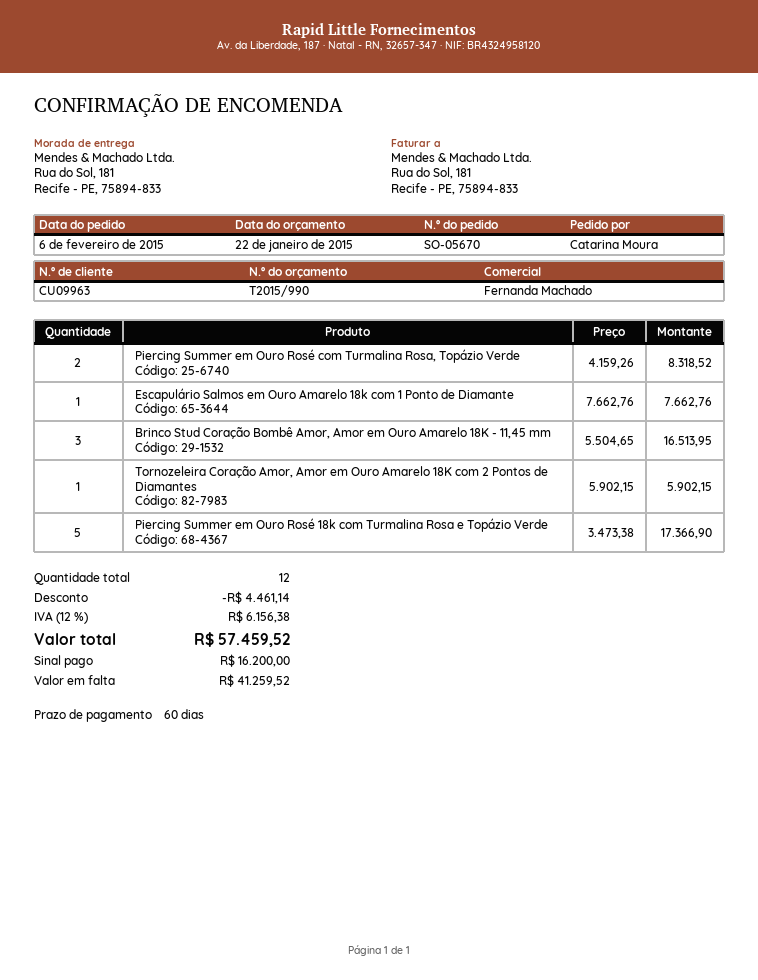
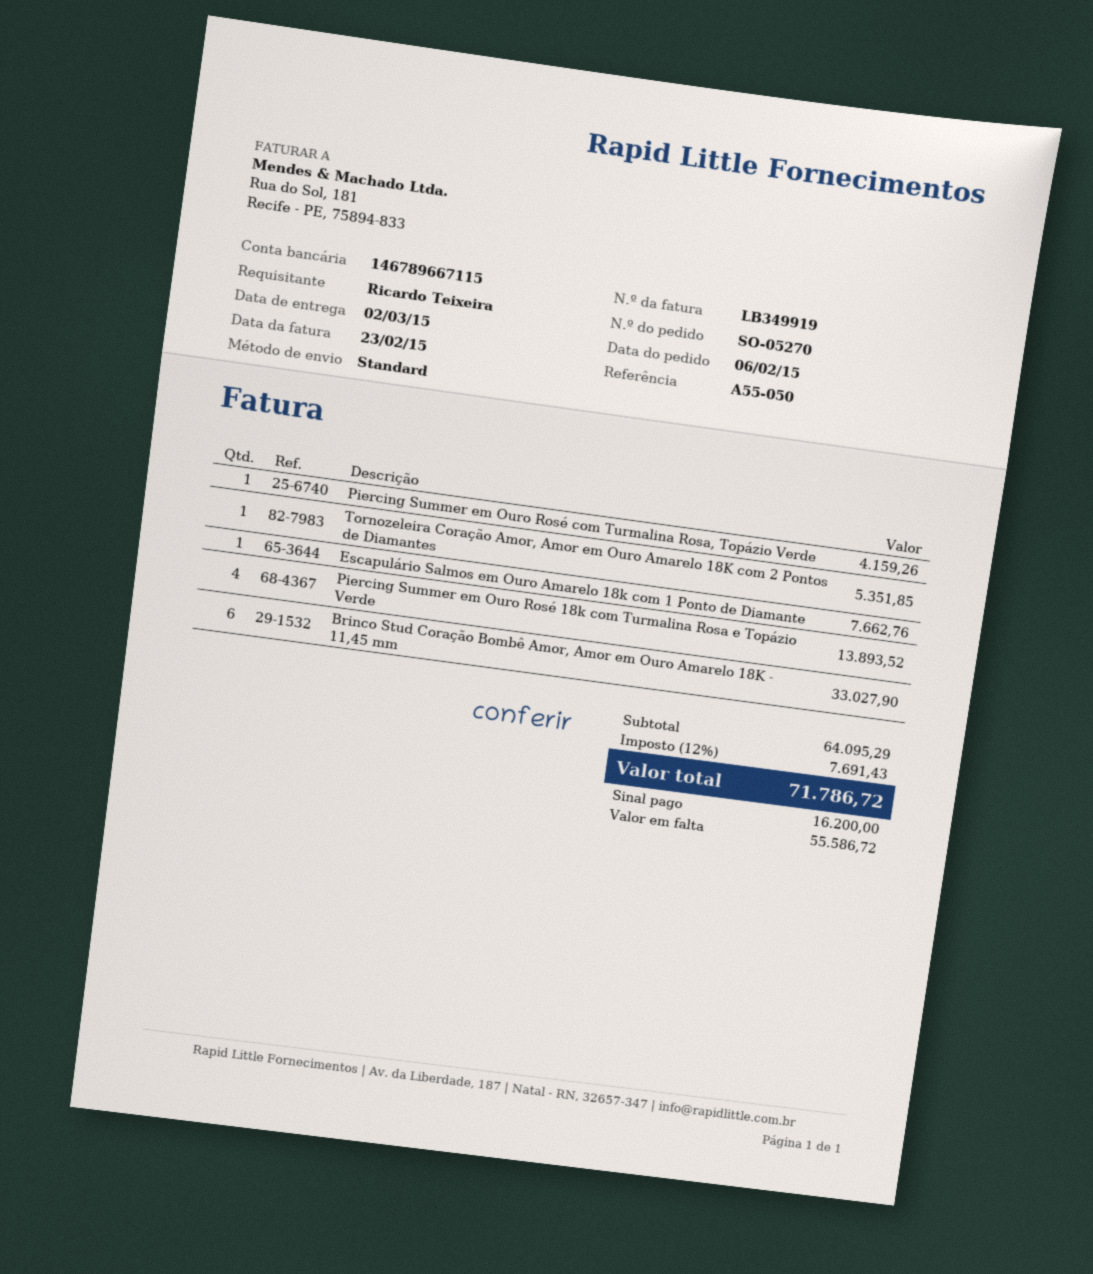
order number: SO-05670 -> SO-05270
ordered by: Catarina Moura -> Ricardo Teixeira
Piercing Summer em Ouro Rosé com Turmalina Rosa, Topázio Verde: 2 for 8318.52 -> 1 for 4159.26
Brinco Stud Coração Bombê Amor, Amor em Ouro Amarelo 18K - 11,45 mm: 3 for 16513.95 -> 6 for 33027.90
Tornozeleira Coração Amor, Amor em Ouro Amarelo 18K com 2 Pontos de Diamantes: 1 for 5902.15 -> 1 for 5351.85
Piercing Summer em Ouro Rosé 18k com Turmalina Rosa e Topázio Verde: 5 for 17366.90 -> 4 for 13893.52
discount: 4461.14 -> none
tax: 12% = 6156.38 -> 12% = 7691.43
total: 57459.52 -> 71786.72
balance: 41259.52 -> 55586.72

